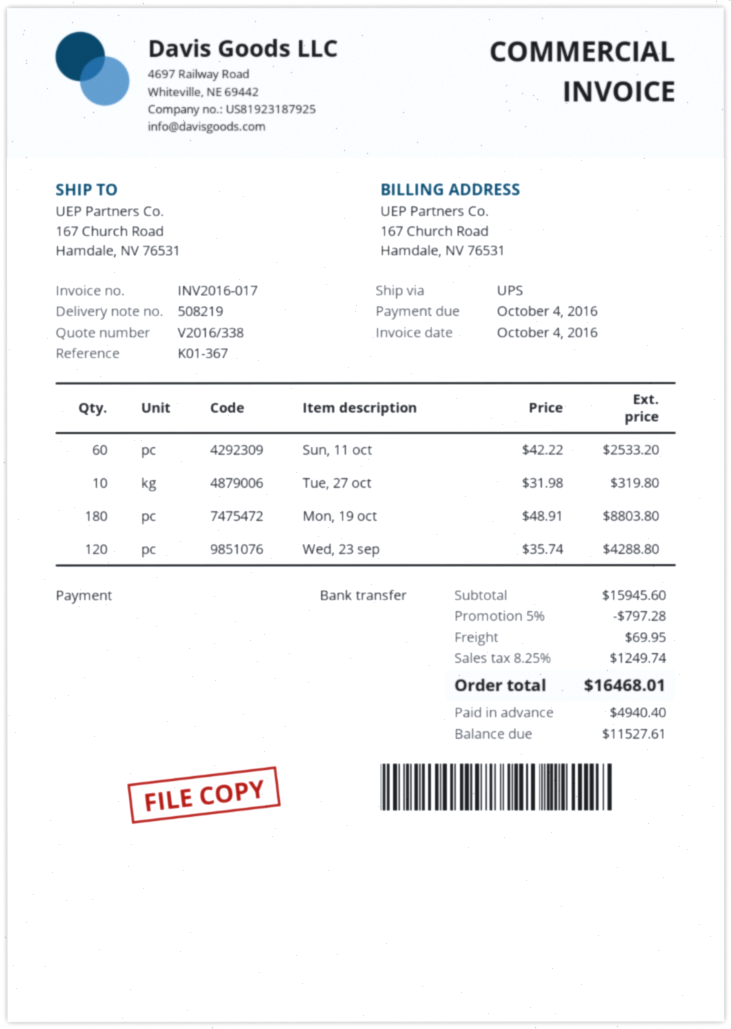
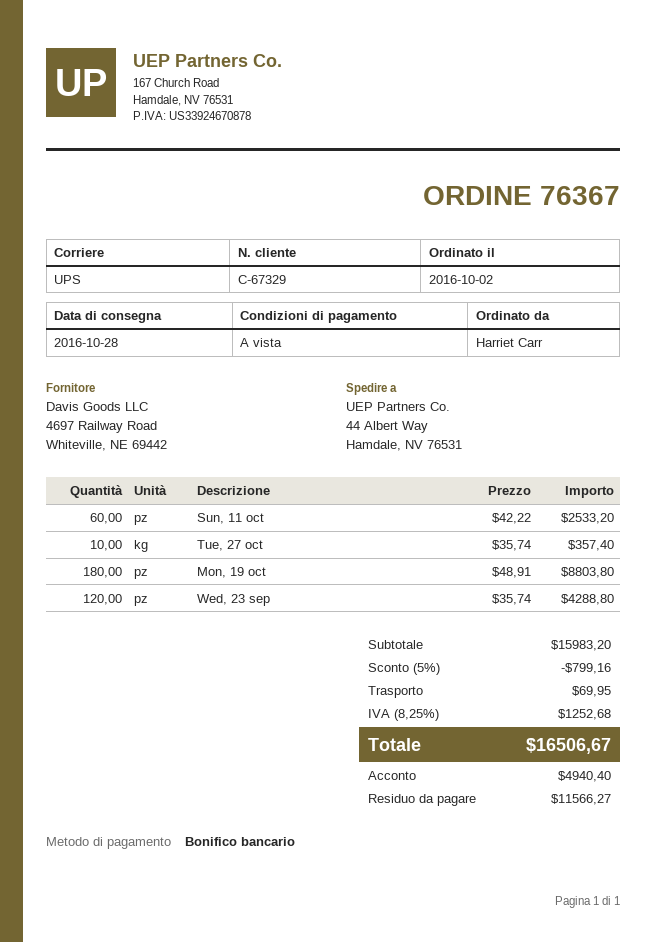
ship to: 167 Church Road, Hamdale, NV 76531 -> 44 Albert Way, Hamdale, NV 76531
Tue, 27 oct: 10 x 31.98 = 319.80 -> 10 x 35.74 = 357.40
subtotal: 15945.60 -> 15983.20
discount: 5% = 797.28 -> 5% = 799.16
tax: 8.25% = 1249.74 -> 8.25% = 1252.68
total: 16468.01 -> 16506.67
balance: 11527.61 -> 11566.27

